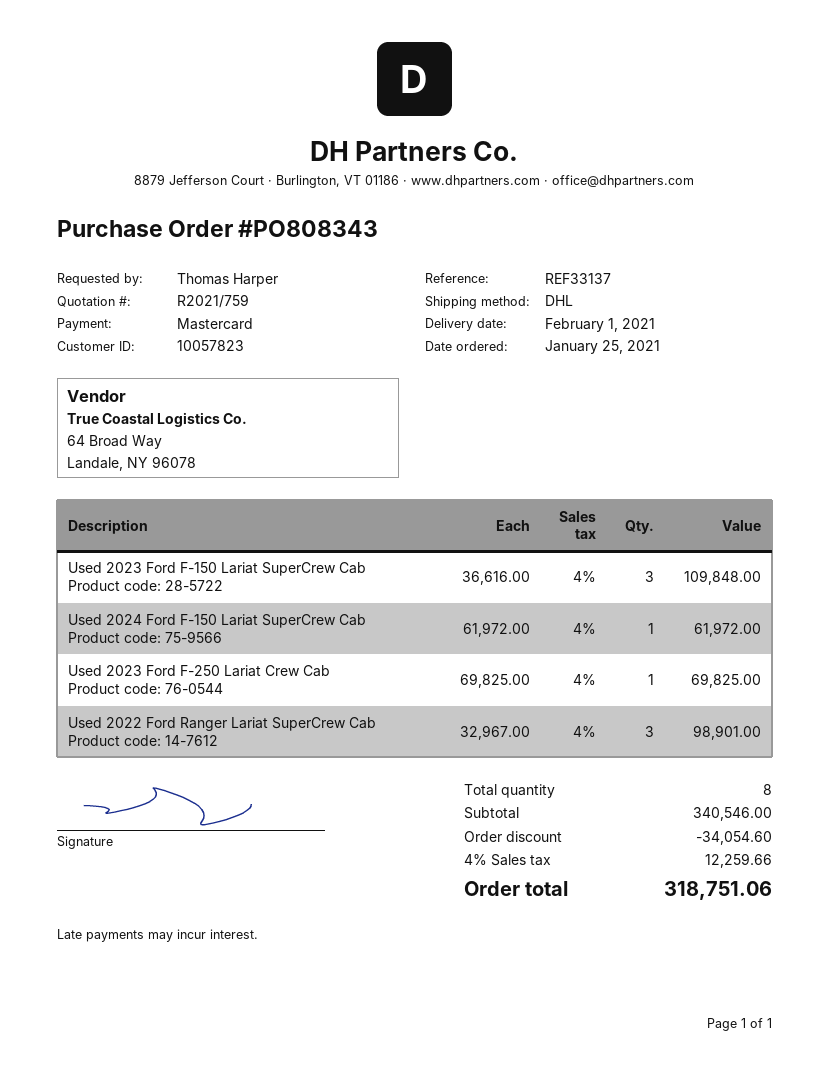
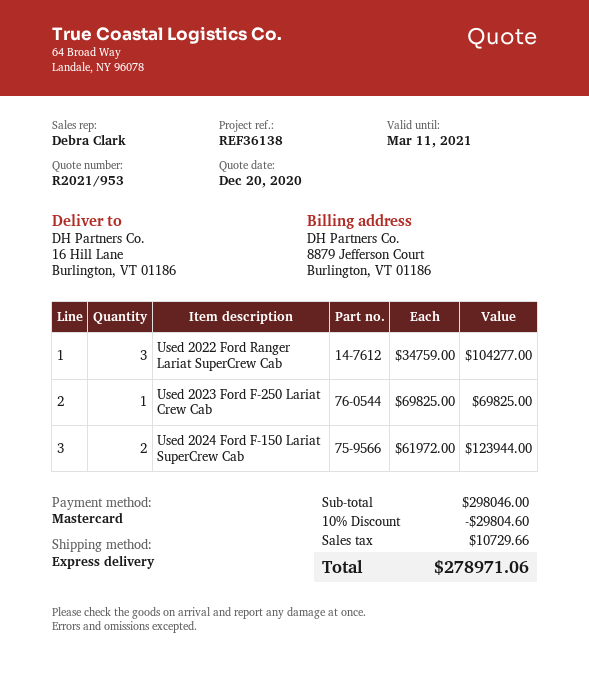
quote number: R2021/759 -> R2021/953
reference: REF33137 -> REF36138
shipping method: DHL -> express
Used 2023 Ford F-150 Lariat SuperCrew Cab: 3 x 36616.00 = 109848.00 -> none
Used 2024 Ford F-150 Lariat SuperCrew Cab: 1 x 61972.00 = 61972.00 -> 2 x 61972.00 = 123944.00
Used 2022 Ford Ranger Lariat SuperCrew Cab: 3 x 32967.00 = 98901.00 -> 3 x 34759.00 = 104277.00
subtotal: 340546.00 -> 298046.00
discount: 34054.60 -> 29804.60
tax: 12259.66 -> 10729.66
total: 318751.06 -> 278971.06

